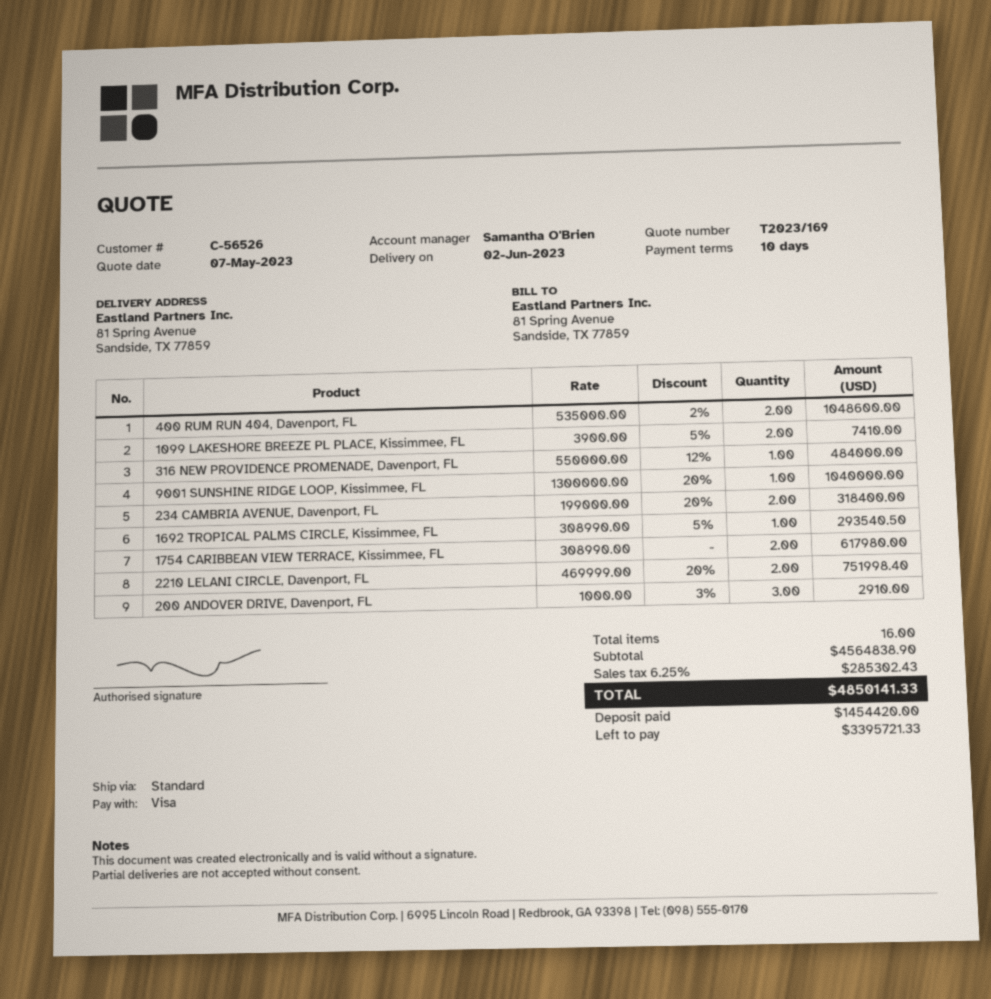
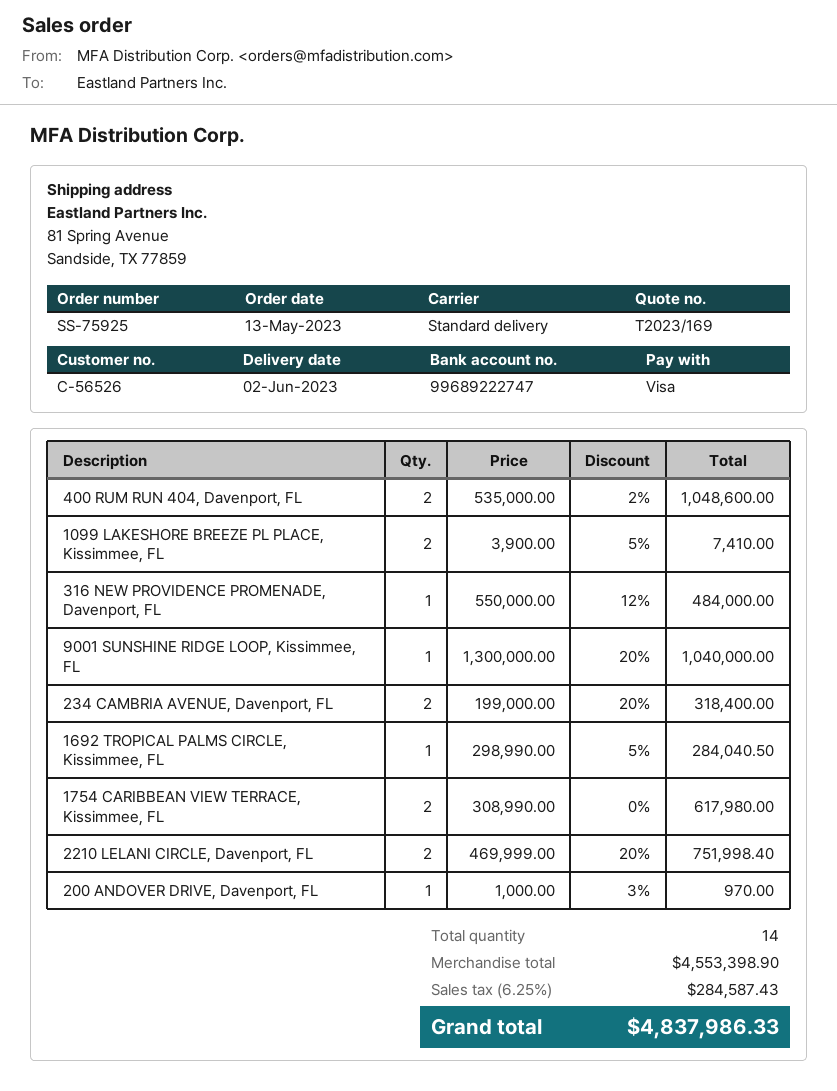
1692 TROPICAL PALMS CIRCLE, Kissimmee, FL: 1 x 308990.00 - 5% = 293540.50 -> 1 x 298990.00 - 5% = 284040.50
200 ANDOVER DRIVE, Davenport, FL: 3 x 1000.00 - 3% = 2910.00 -> 1 x 1000.00 - 3% = 970.00
total quantity: 16 -> 14
subtotal: 4564838.90 -> 4553398.90
tax: 6.25% = 285302.43 -> 6.25% = 284587.43
total: 4850141.33 -> 4837986.33

